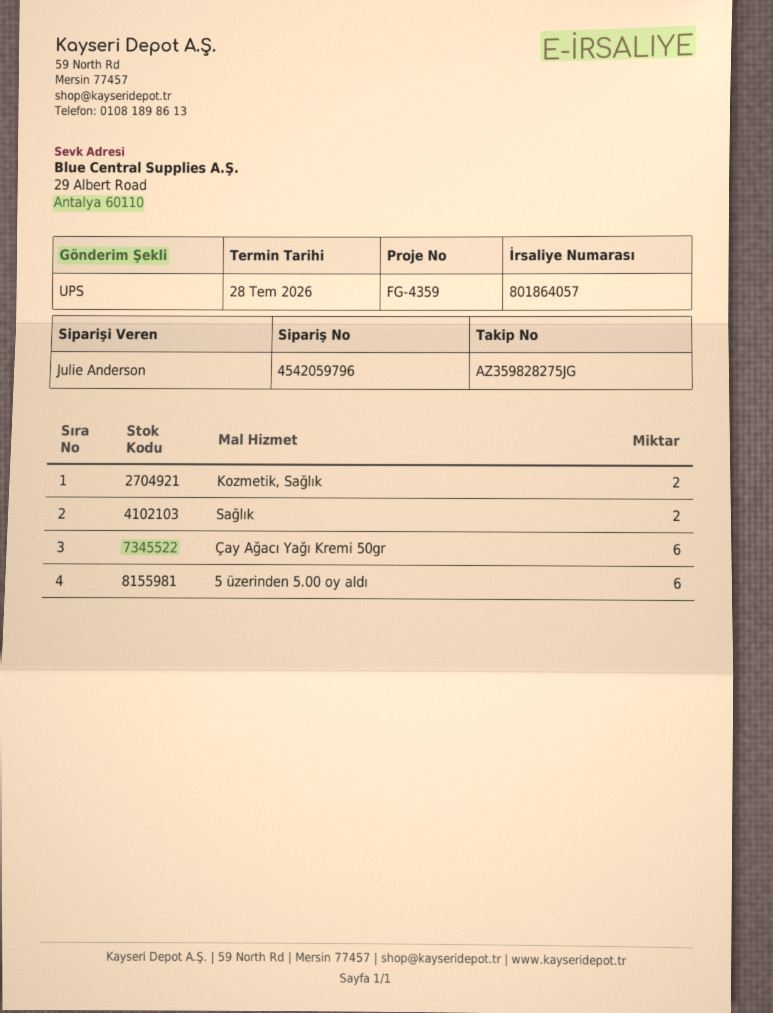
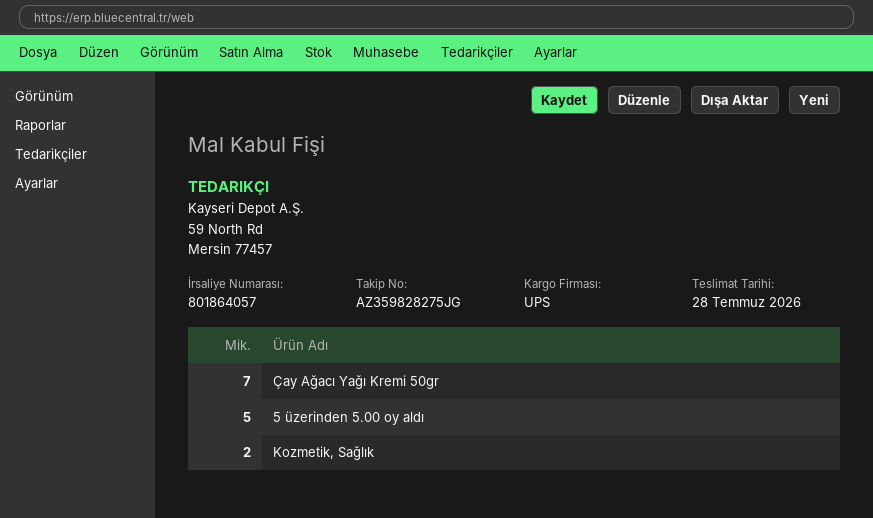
Sağlık: 2 -> none
Çay Ağacı Yağı Kremi 50gr: 6 -> 7
5 üzerinden 5.00 oy aldı: 6 -> 5

